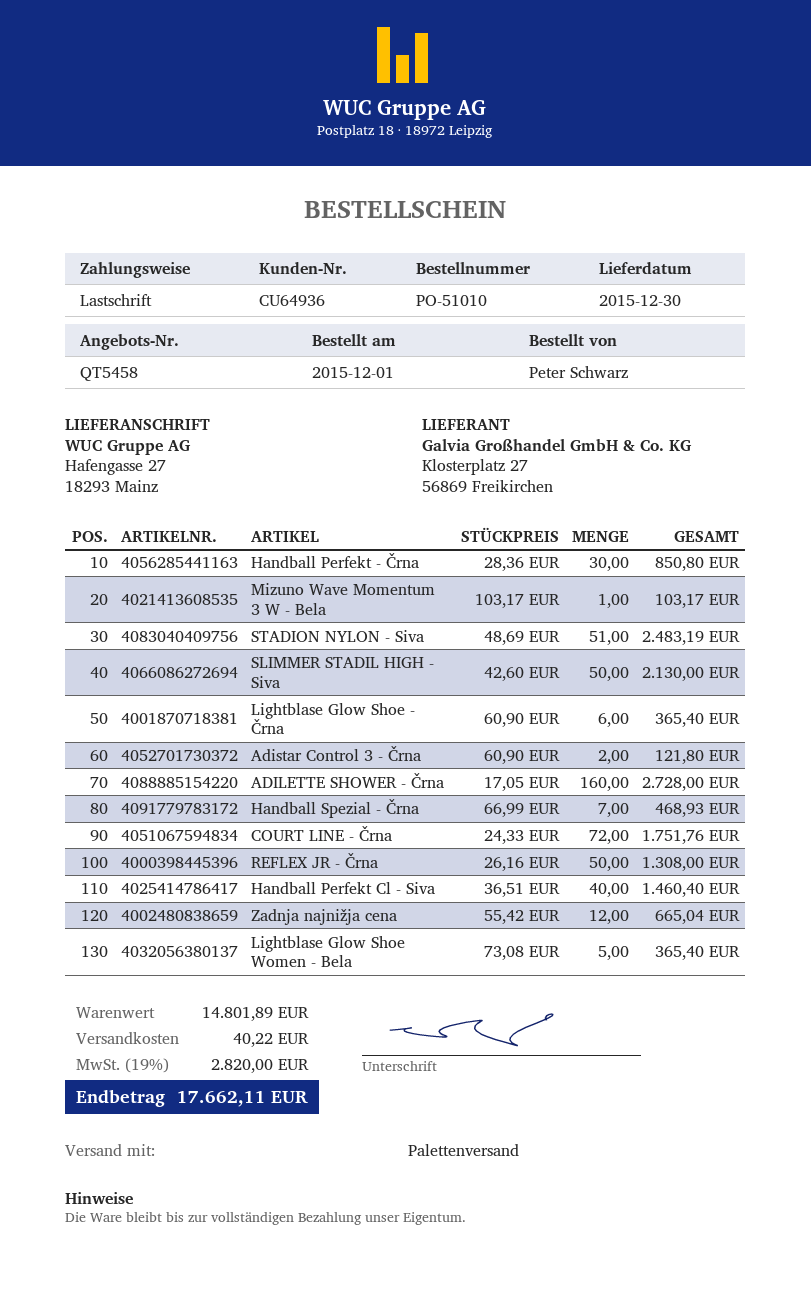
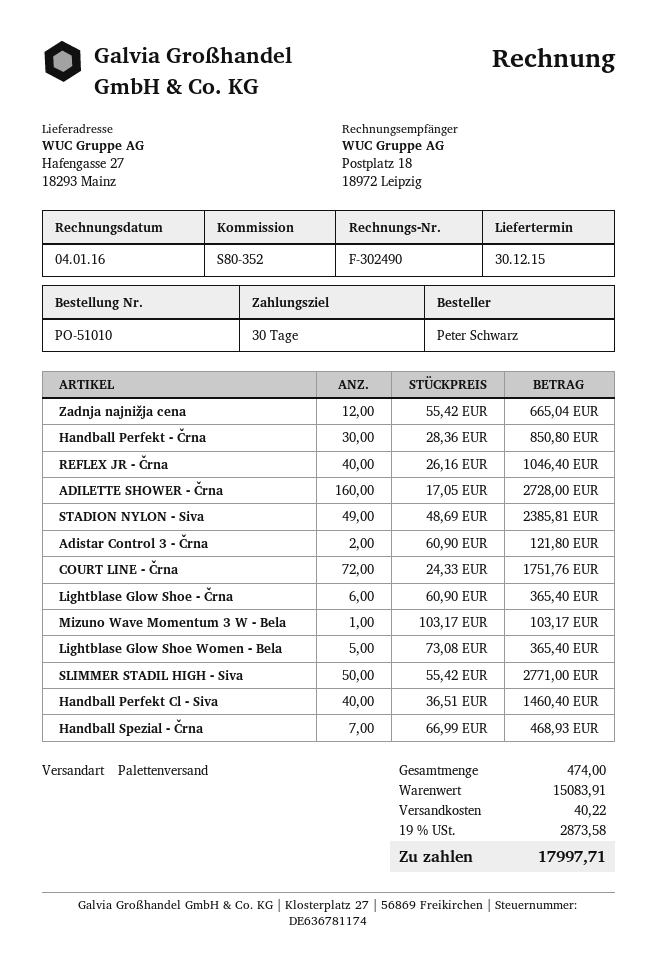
STADION NYLON - Siva: 51 x 48.69 = 2483.19 -> 49 x 48.69 = 2385.81
SLIMMER STADIL HIGH - Siva: 50 x 42.60 = 2130.00 -> 50 x 55.42 = 2771.00
REFLEX JR - Črna: 50 x 26.16 = 1308.00 -> 40 x 26.16 = 1046.40
subtotal: 14801.89 -> 15083.91
tax: 19% = 2820.00 -> 19% = 2873.58
total: 17662.11 -> 17997.71

